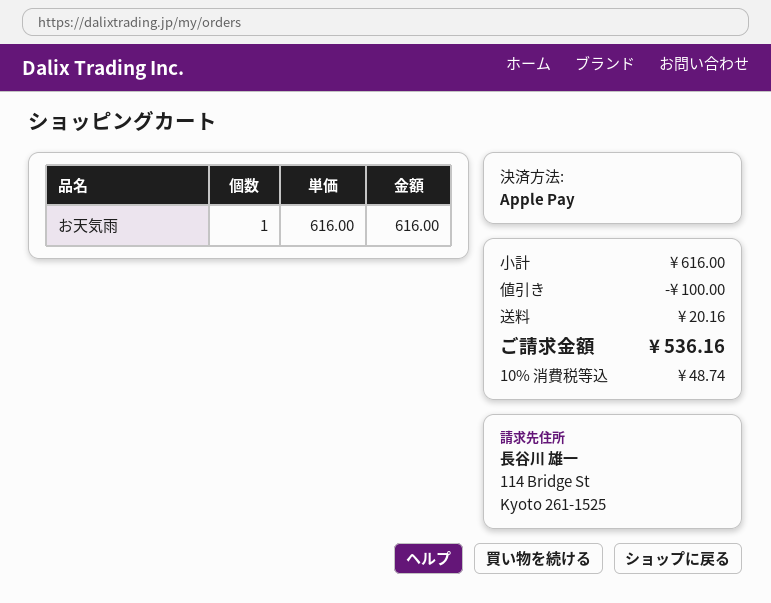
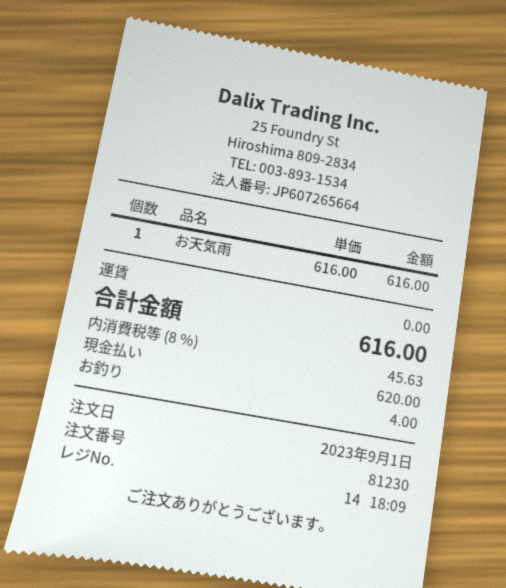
payment method: Apple Pay -> cash
discount: 100.00 -> none
shipping: 20.16 -> 0.00
tax: 10% = 48.74 -> 8% = 45.63
total: 536.16 -> 616.00

